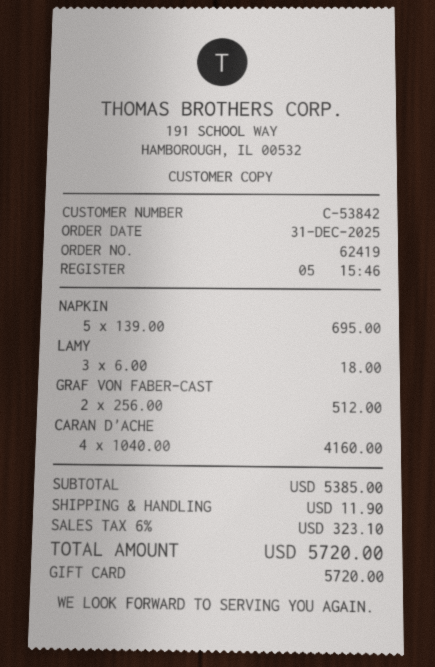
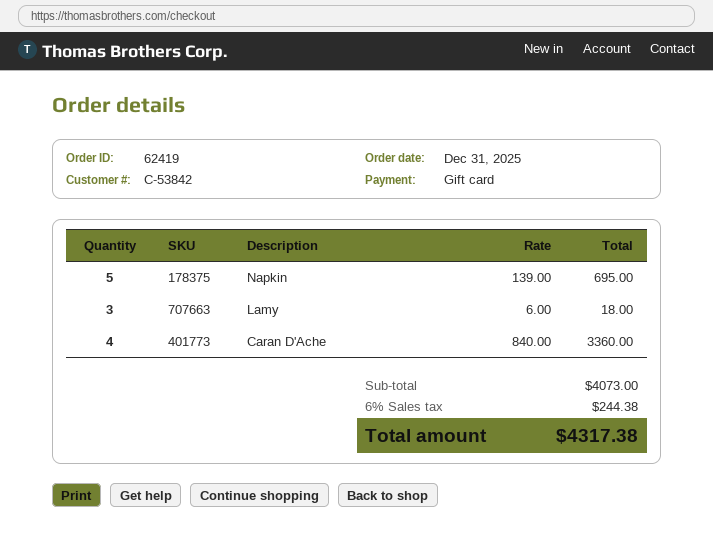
GRAF VON FABER-CAST: 2 x 256.00 = 512.00 -> none
CARAN D'ACHE: 4 x 1040.00 = 4160.00 -> 4 x 840.00 = 3360.00
subtotal: 5385.00 -> 4073.00
shipping: 11.90 -> none
tax: 6% = 323.10 -> 6% = 244.38
total: 5720.00 -> 4317.38

